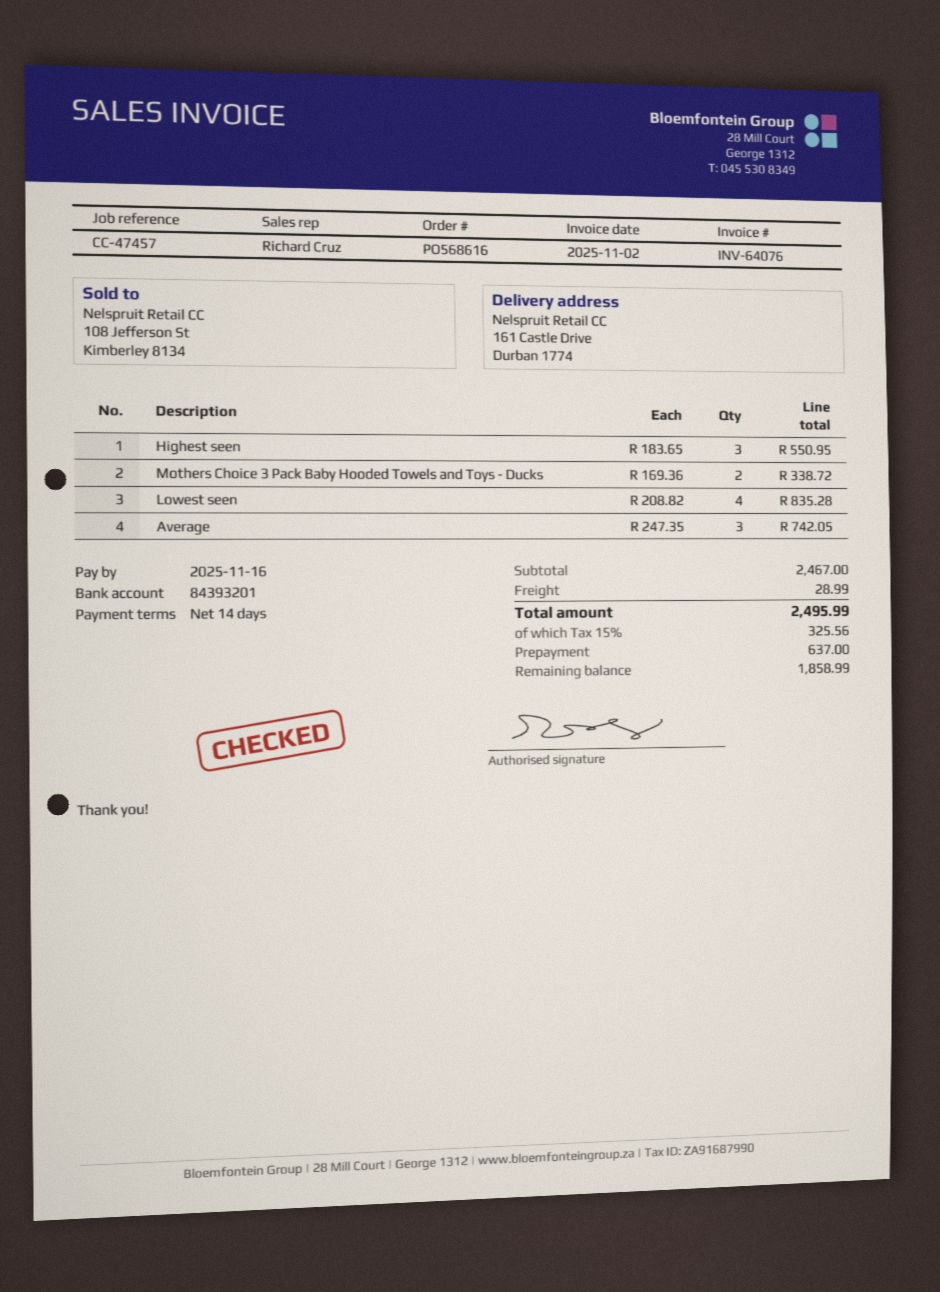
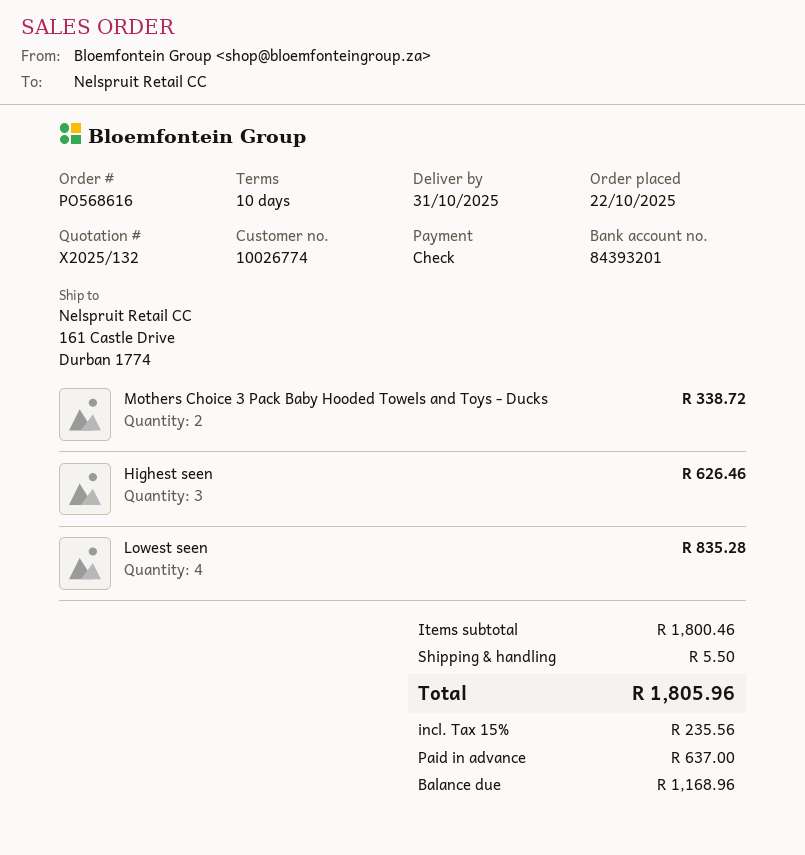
payment terms: 14 days -> 10 days
Highest seen: 3 for 550.95 -> 3 for 626.46
Average: 3 for 742.05 -> none
subtotal: 2467.00 -> 1800.46
shipping: 28.99 -> 5.50
tax: 15% = 325.56 -> 15% = 235.56
total: 2495.99 -> 1805.96
balance: 1858.99 -> 1168.96

